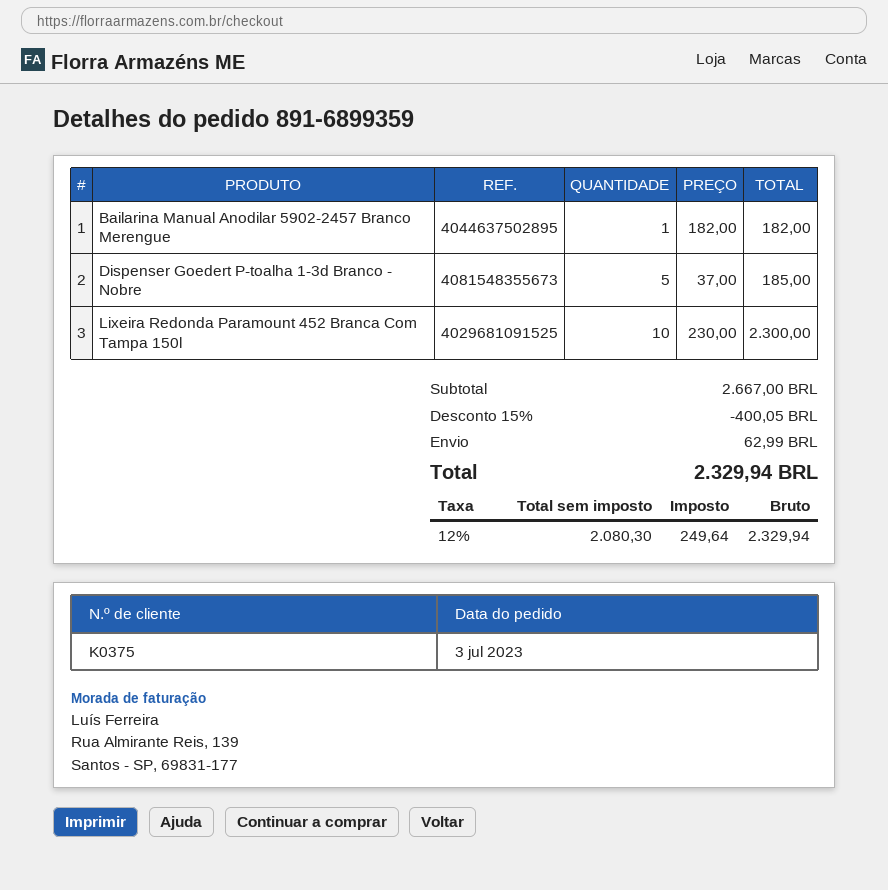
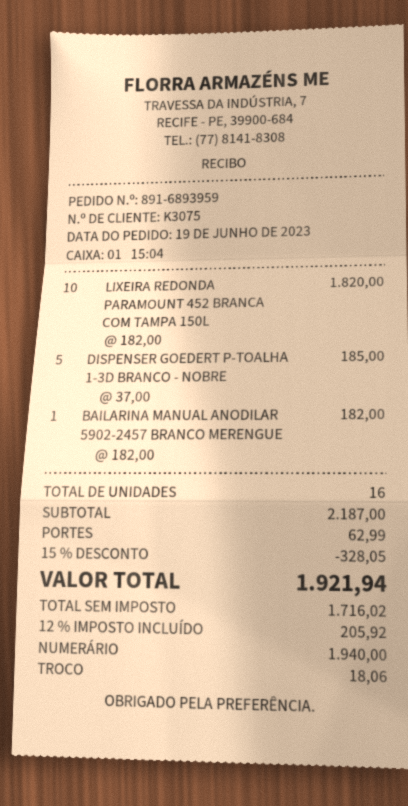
order number: 891-6899359 -> 891-6893959
order date: 2023-07-03 -> 2023-06-19
customer number: K0375 -> K3075
Lixeira Redonda Paramount 452 Branca Com Tampa 150l: 10 x 230.00 = 2300.00 -> 10 x 182.00 = 1820.00
subtotal: 2667.00 -> 2187.00
discount: 15% = 400.05 -> 15% = 328.05
net: 2080.30 -> 1716.02
tax: 12% = 249.64 -> 12% = 205.92
total: 2329.94 -> 1921.94

